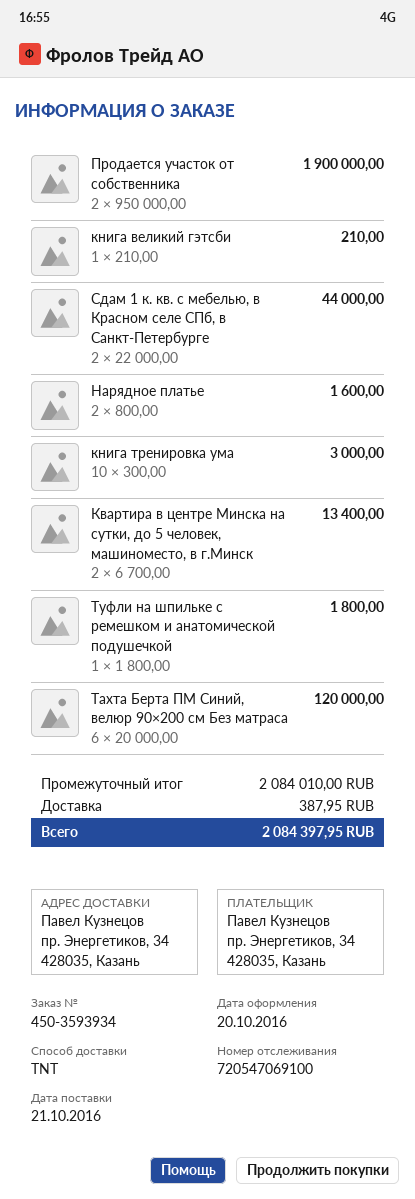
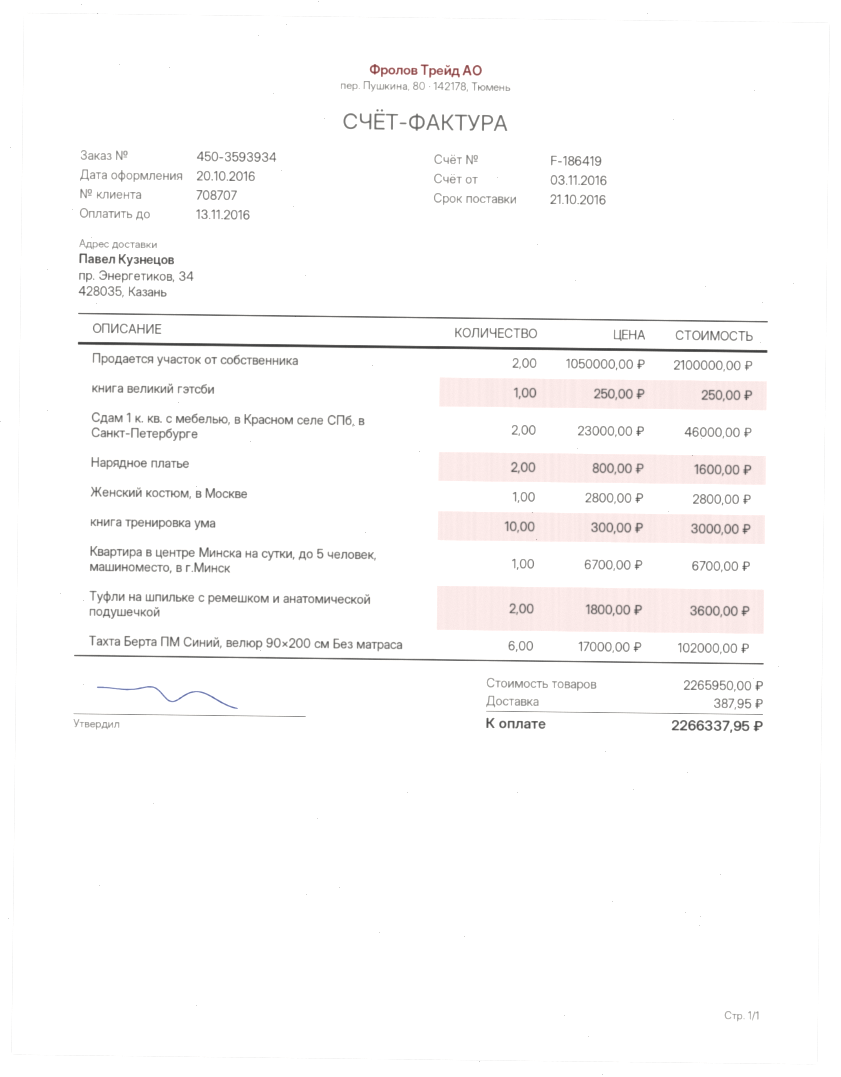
Продается участок от собственника: 2 x 950000.00 = 1900000.00 -> 2 x 1050000.00 = 2100000.00
книга великий гэтсби: 1 x 210.00 = 210.00 -> 1 x 250.00 = 250.00
Сдам 1 к. кв. с мебелью, в Красном селе СПб, в Санкт-Петербурге: 2 x 22000.00 = 44000.00 -> 2 x 23000.00 = 46000.00
Квартира в центре Минска на сутки, до 5 человек, машиноместо, в г.Минск: 2 x 6700.00 = 13400.00 -> 1 x 6700.00 = 6700.00
Туфли на шпильке с ремешком и анатомической подушечкой: 1 x 1800.00 = 1800.00 -> 2 x 1800.00 = 3600.00
Тахта Берта ПМ Синий, велюр 90×200 см Без матраса: 6 x 20000.00 = 120000.00 -> 6 x 17000.00 = 102000.00
Женский костюм, в Москве: none -> 1 x 2800.00 = 2800.00
subtotal: 2084010.00 -> 2265950.00
total: 2084397.95 -> 2266337.95

